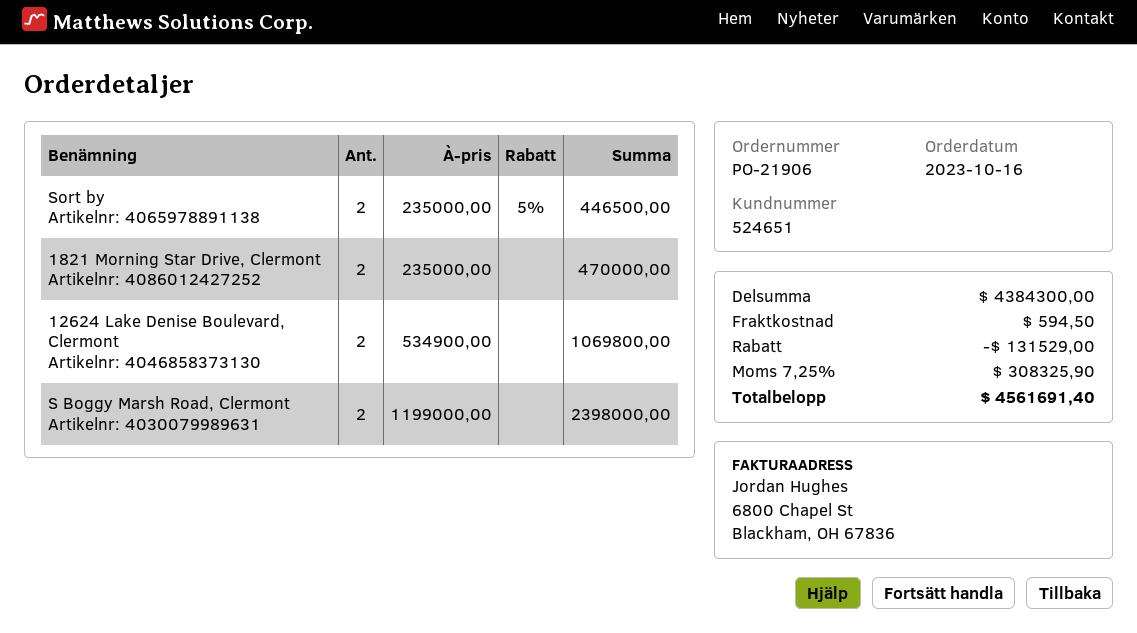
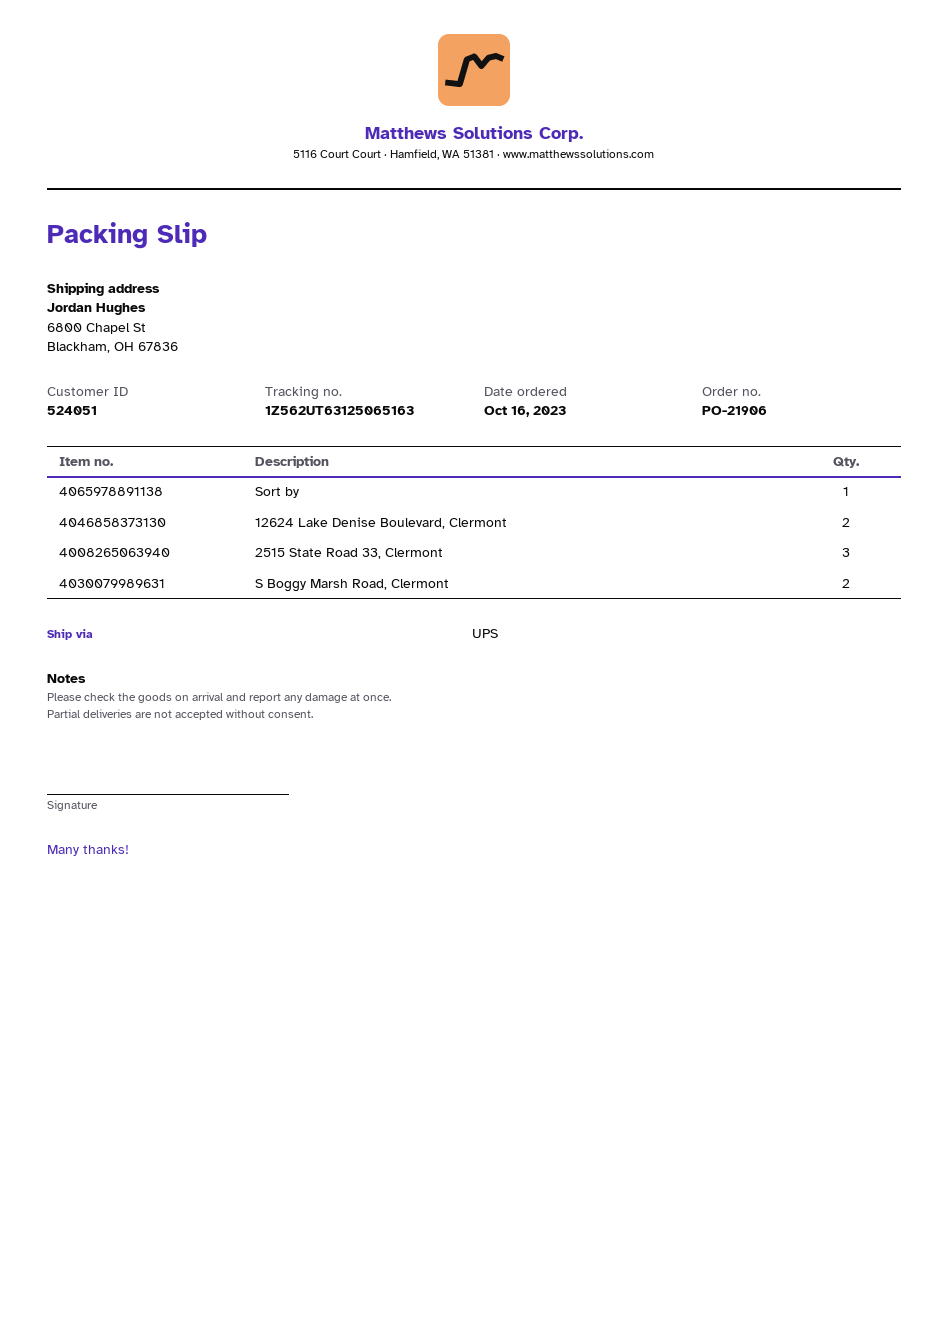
customer number: 524651 -> 524051
Sort by: 2 -> 1
1821 Morning Star Drive, Clermont: 2 -> none
2515 State Road 33, Clermont: none -> 3

